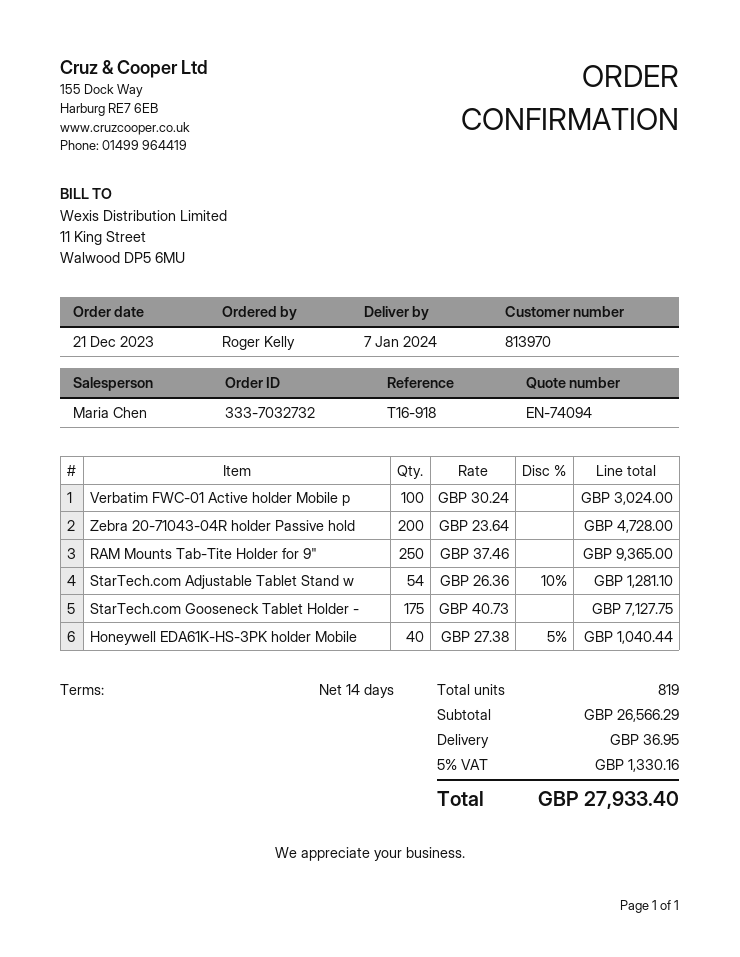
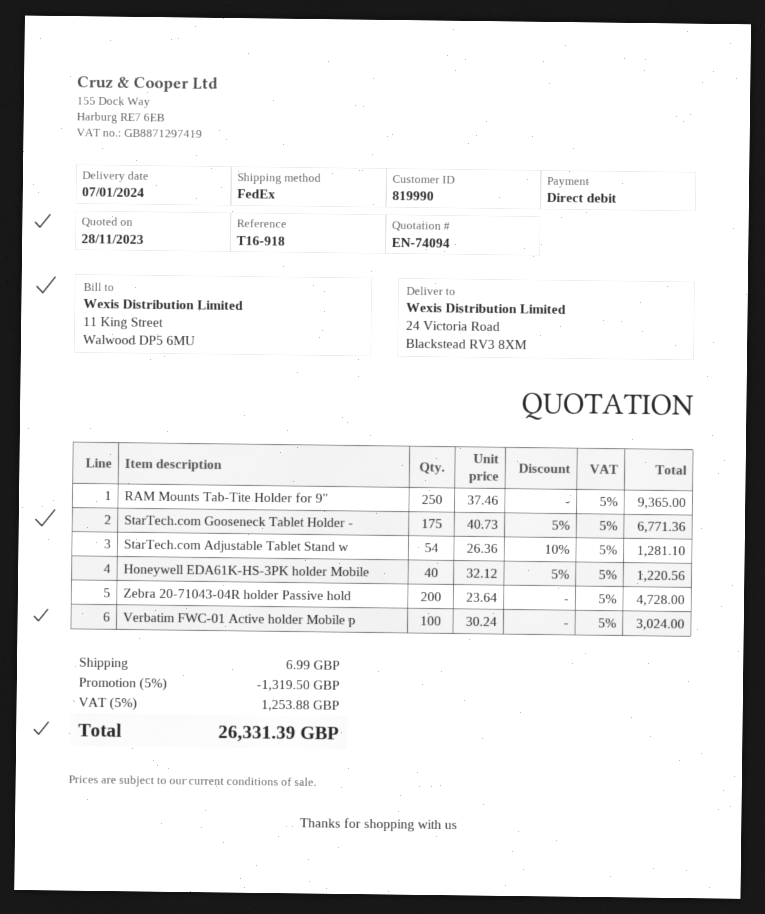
customer number: 813970 -> 819990
StarTech.com Gooseneck Tablet Holder -: 175 x 40.73 = 7127.75 -> 175 x 40.73 - 5% = 6771.36
Honeywell EDA61K-HS-3PK holder Mobile: 40 x 27.38 - 5% = 1040.44 -> 40 x 32.12 - 5% = 1220.56
discount: none -> 5% = 1319.50
shipping: 36.95 -> 6.99
tax: 5% = 1330.16 -> 5% = 1253.88
total: 27933.40 -> 26331.39

